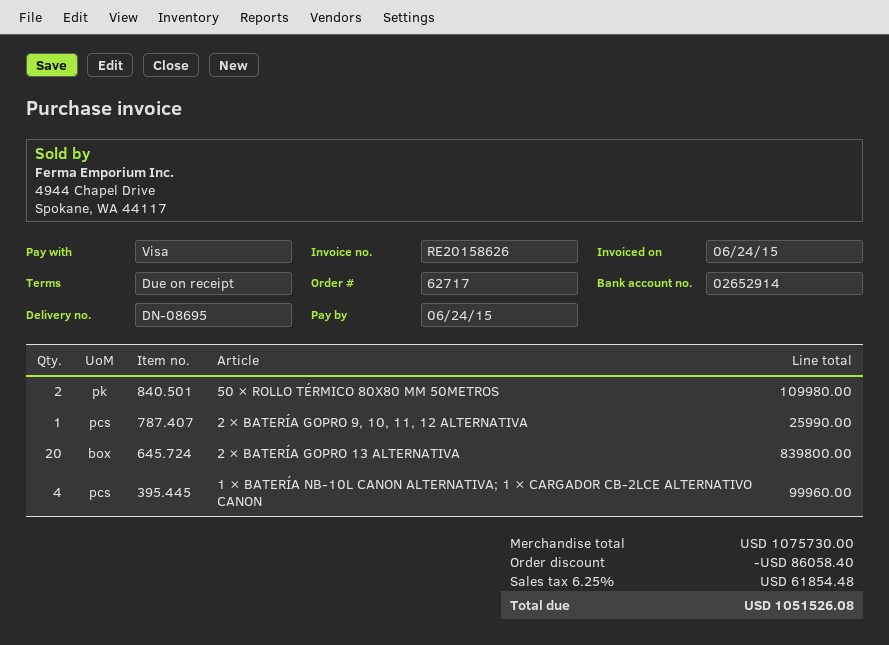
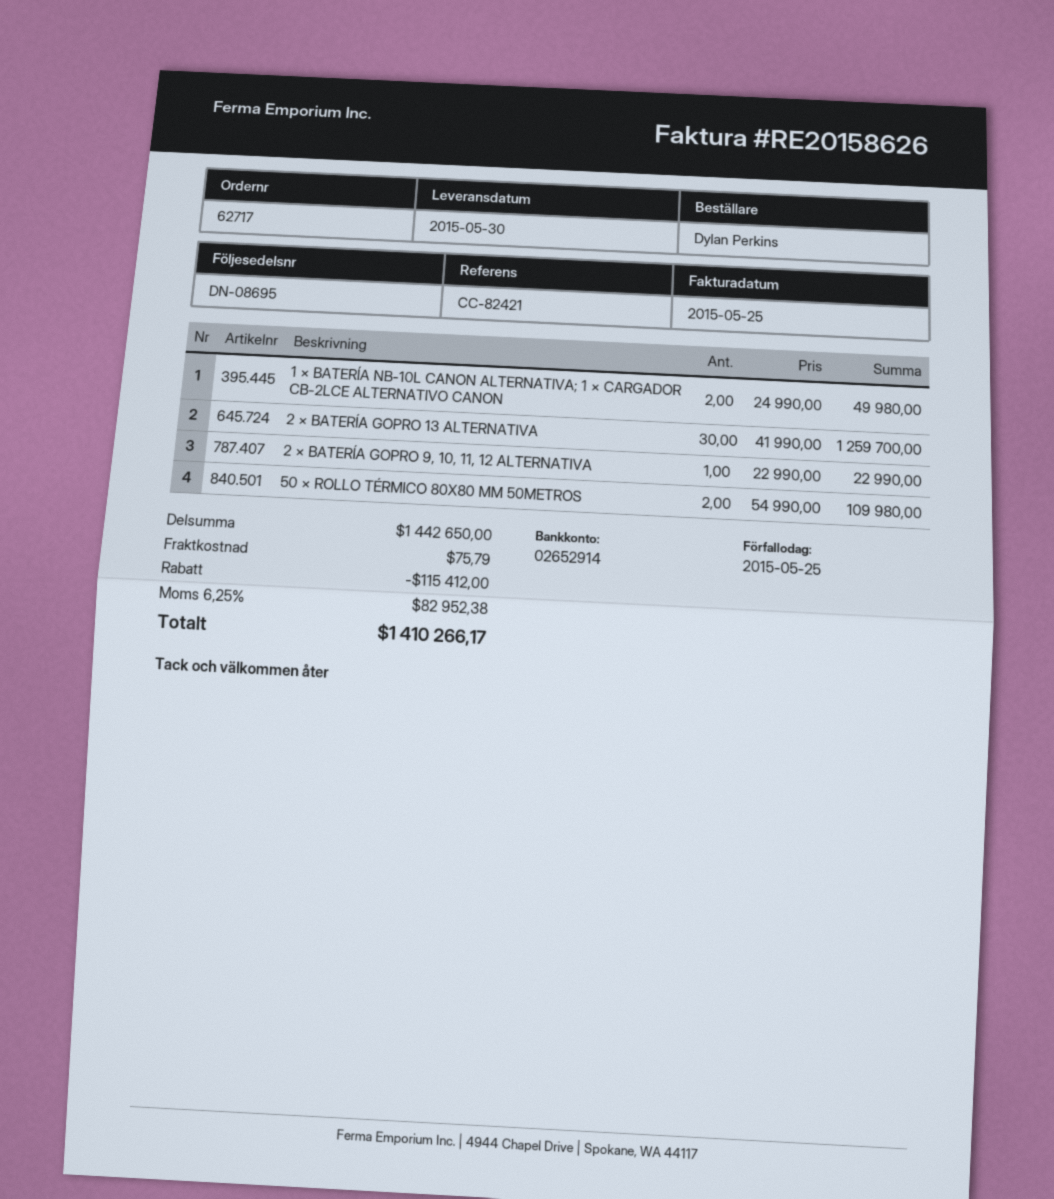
invoice date: 2015-06-24 -> 2015-05-25
due date: 2015-06-24 -> 2015-05-25
2 × BATERÍA GOPRO 9, 10, 11, 12 ALTERNATIVA: 1 for 25990.00 -> 1 for 22990.00
2 × BATERÍA GOPRO 13 ALTERNATIVA: 20 for 839800.00 -> 30 for 1259700.00
1 × BATERÍA NB-10L CANON ALTERNATIVA; 1 × CARGADOR CB-2LCE ALTERNATIVO CANON: 4 for 99960.00 -> 2 for 49980.00
subtotal: 1075730.00 -> 1442650.00
discount: 86058.40 -> 115412.00
shipping: none -> 75.79
tax: 6.25% = 61854.48 -> 6.25% = 82952.38
total: 1051526.08 -> 1410266.17

